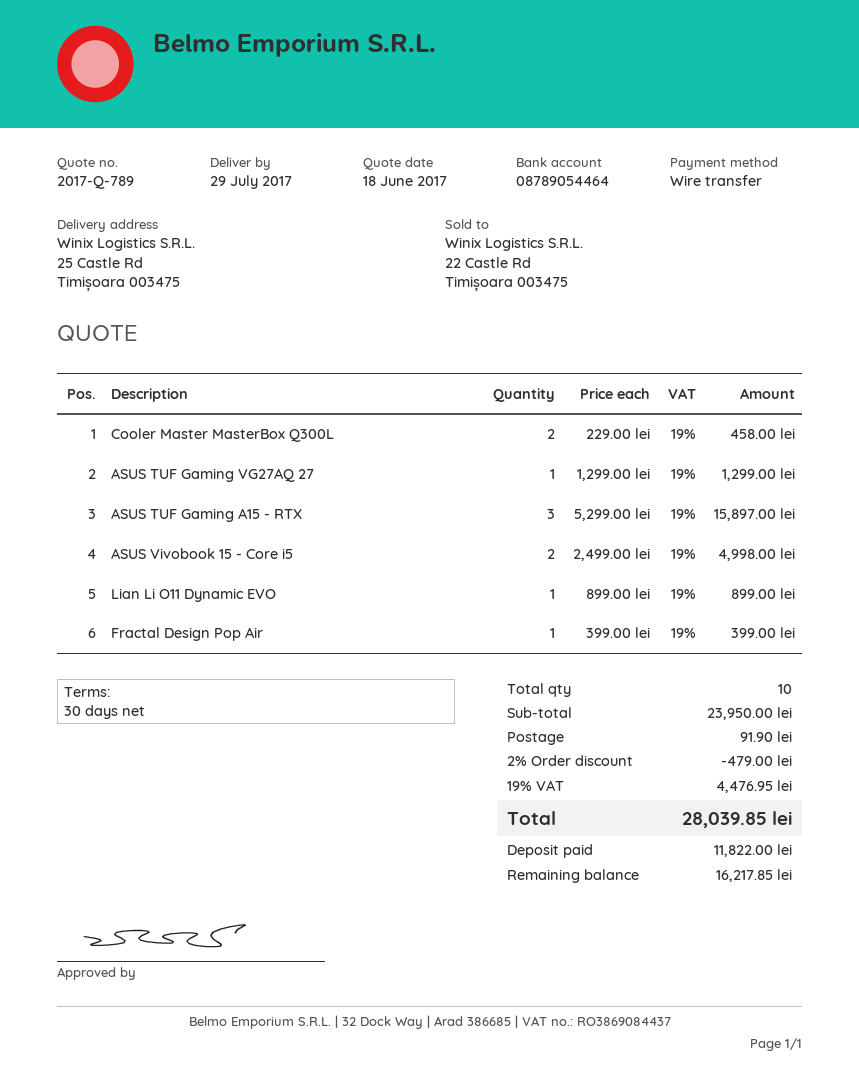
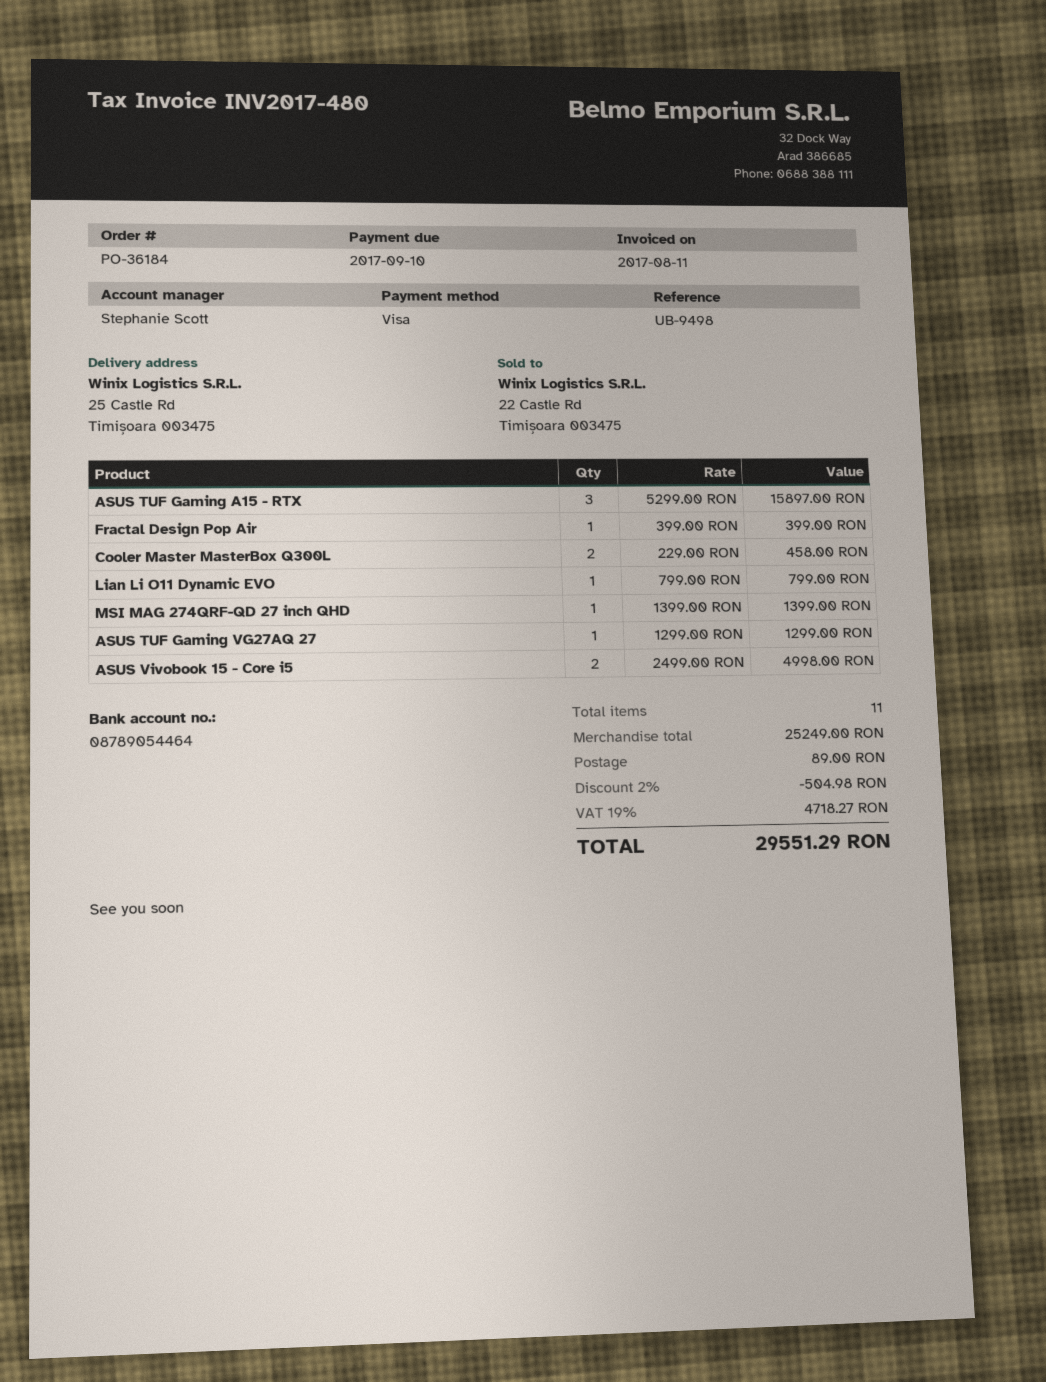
payment method: bank transfer -> Visa
Lian Li O11 Dynamic EVO: 1 x 899.00 = 899.00 -> 1 x 799.00 = 799.00
MSI MAG 274QRF-QD 27 inch QHD: none -> 1 x 1399.00 = 1399.00
total quantity: 10 -> 11
subtotal: 23950.00 -> 25249.00
discount: 2% = 479.00 -> 2% = 504.98
shipping: 91.90 -> 89.00
tax: 19% = 4476.95 -> 19% = 4718.27
total: 28039.85 -> 29551.29

